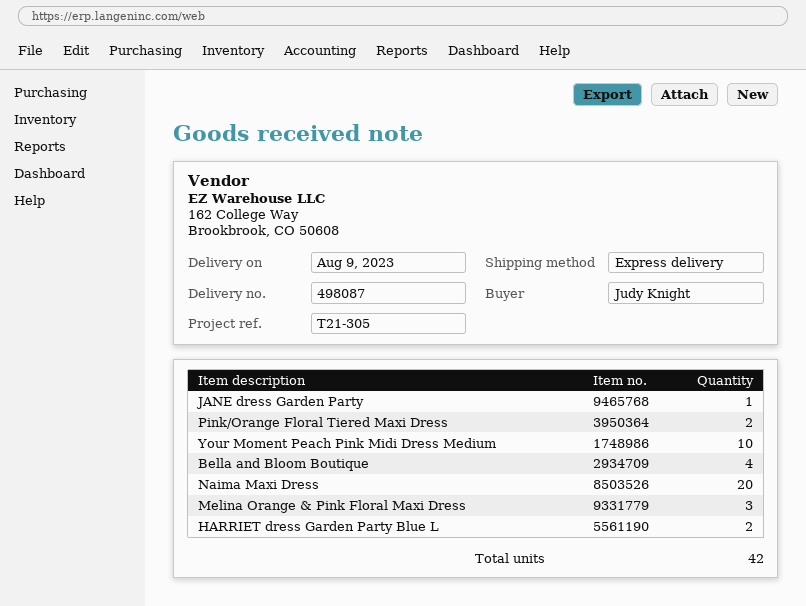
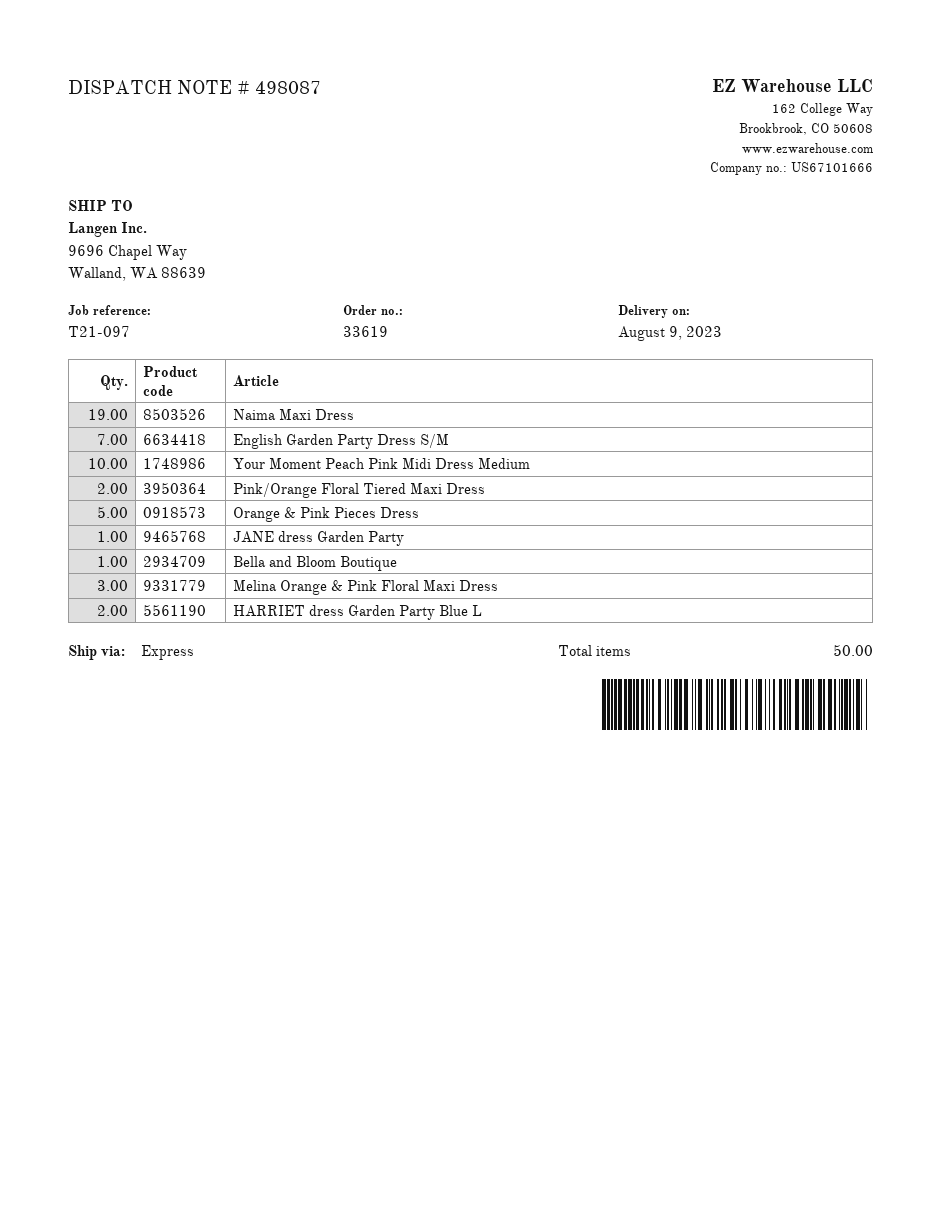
reference: T21-305 -> T21-097
Bella and Bloom Boutique: 4 -> 1
Naima Maxi Dress: 20 -> 19
English Garden Party Dress S/M: none -> 7
Orange & Pink Pieces Dress: none -> 5
total quantity: 42 -> 50

